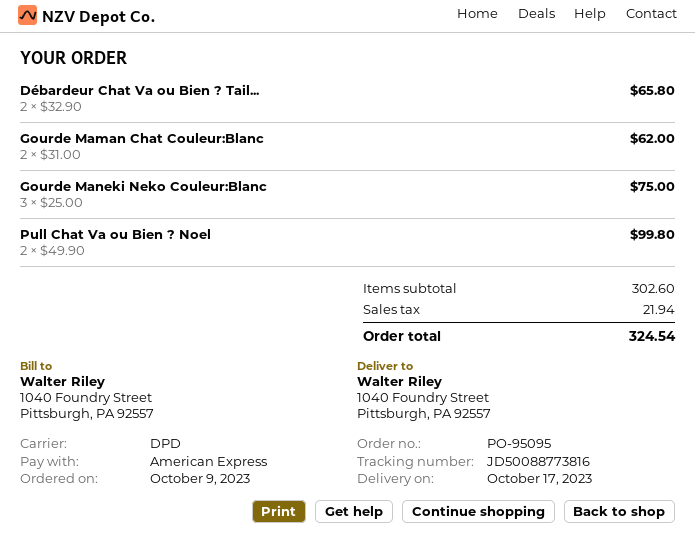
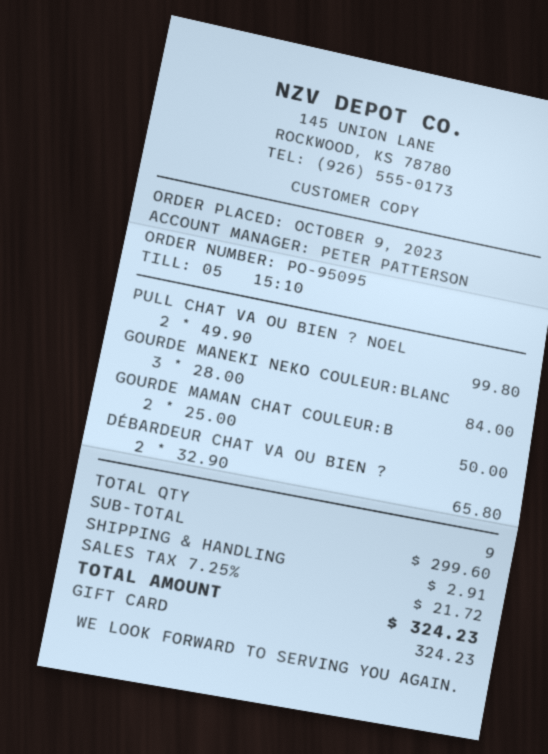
payment method: American Express -> gift card
Gourde Maman Chat Couleur:Blanc: 2 x 31.00 = 62.00 -> 2 x 25.00 = 50.00
Gourde Maneki Neko Couleur:Blanc: 3 x 25.00 = 75.00 -> 3 x 28.00 = 84.00
subtotal: 302.60 -> 299.60
shipping: none -> 2.91
tax: 21.94 -> 21.72
total: 324.54 -> 324.23

